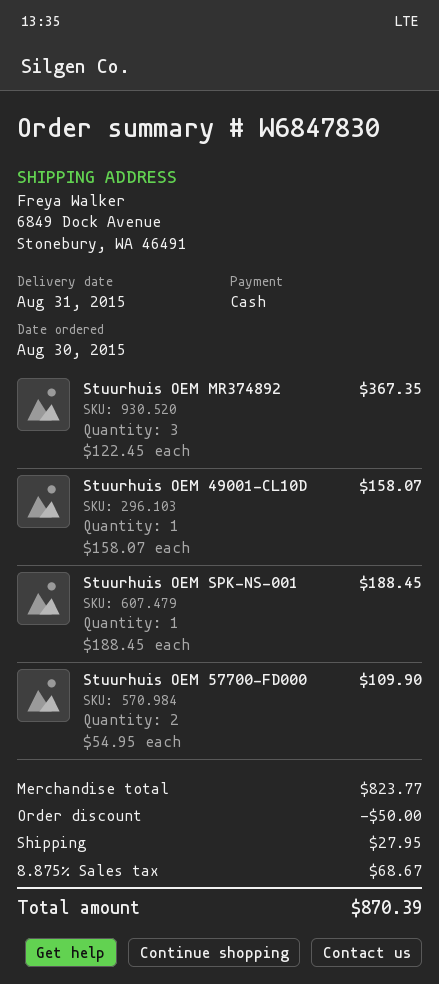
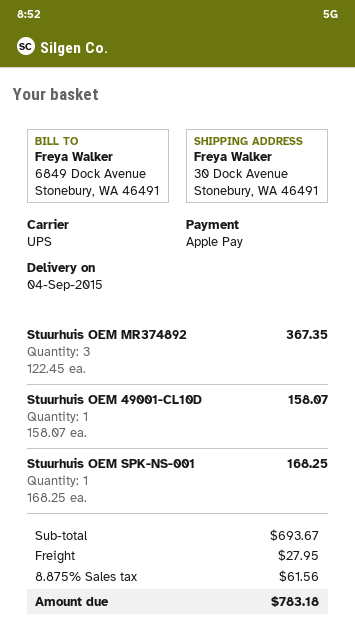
delivery date: 2015-08-31 -> 2015-09-04
payment method: cash -> Apple Pay
ship to: 6849 Dock Avenue, Stonebury, WA 46491 -> 30 Dock Avenue, Stonebury, WA 46491
Stuurhuis OEM SPK-NS-001: 1 x 188.45 = 188.45 -> 1 x 168.25 = 168.25
Stuurhuis OEM 57700-FD000: 2 x 54.95 = 109.90 -> none
subtotal: 823.77 -> 693.67
discount: 50.00 -> none
tax: 8.875% = 68.67 -> 8.875% = 61.56
total: 870.39 -> 783.18

